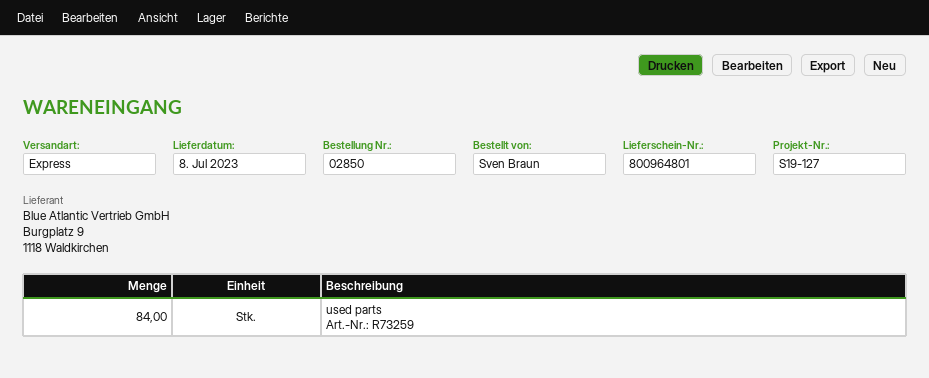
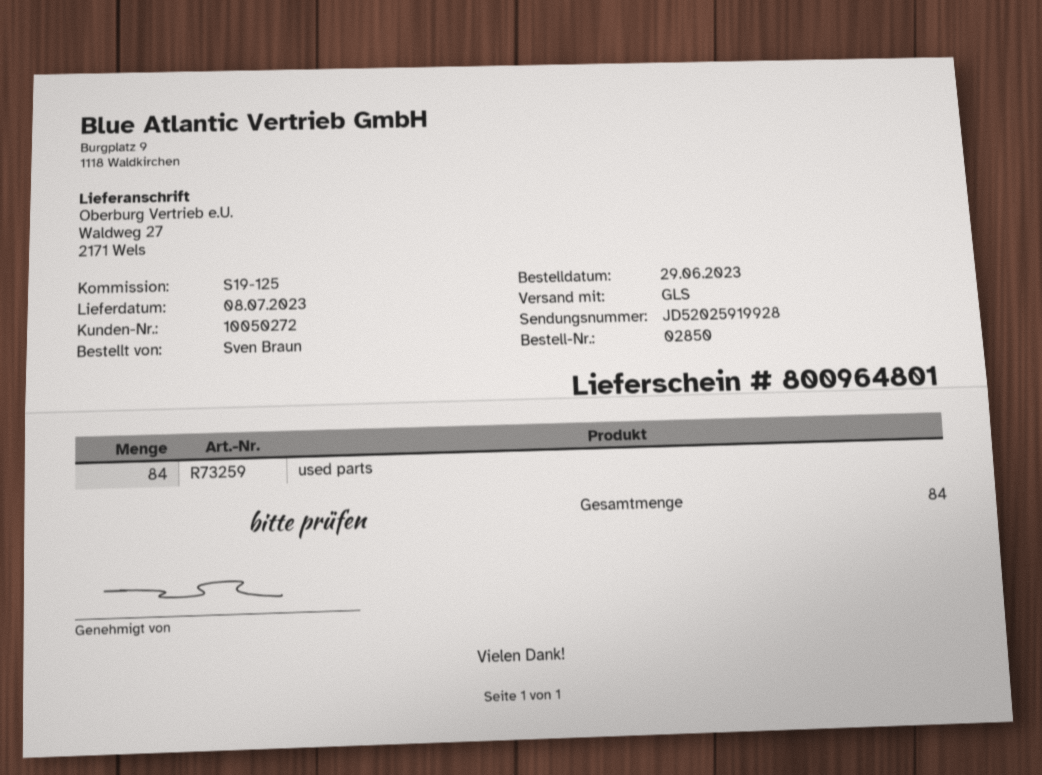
reference: S19-127 -> S19-125
shipping method: express -> GLS

